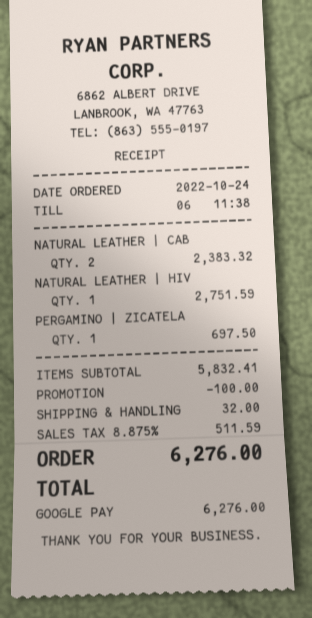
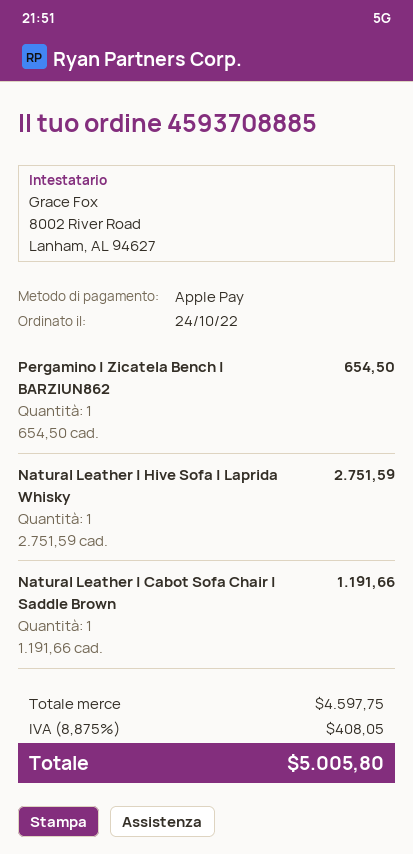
payment method: Google Pay -> Apple Pay
NATURAL LEATHER | CAB: 2 for 2383.32 -> 1 for 1191.66
PERGAMINO | ZICATELA: 1 for 697.50 -> 1 for 654.50
subtotal: 5832.41 -> 4597.75
discount: 100.00 -> none
shipping: 32.00 -> none
tax: 8.875% = 511.59 -> 8.875% = 408.05
total: 6276.00 -> 5005.80

